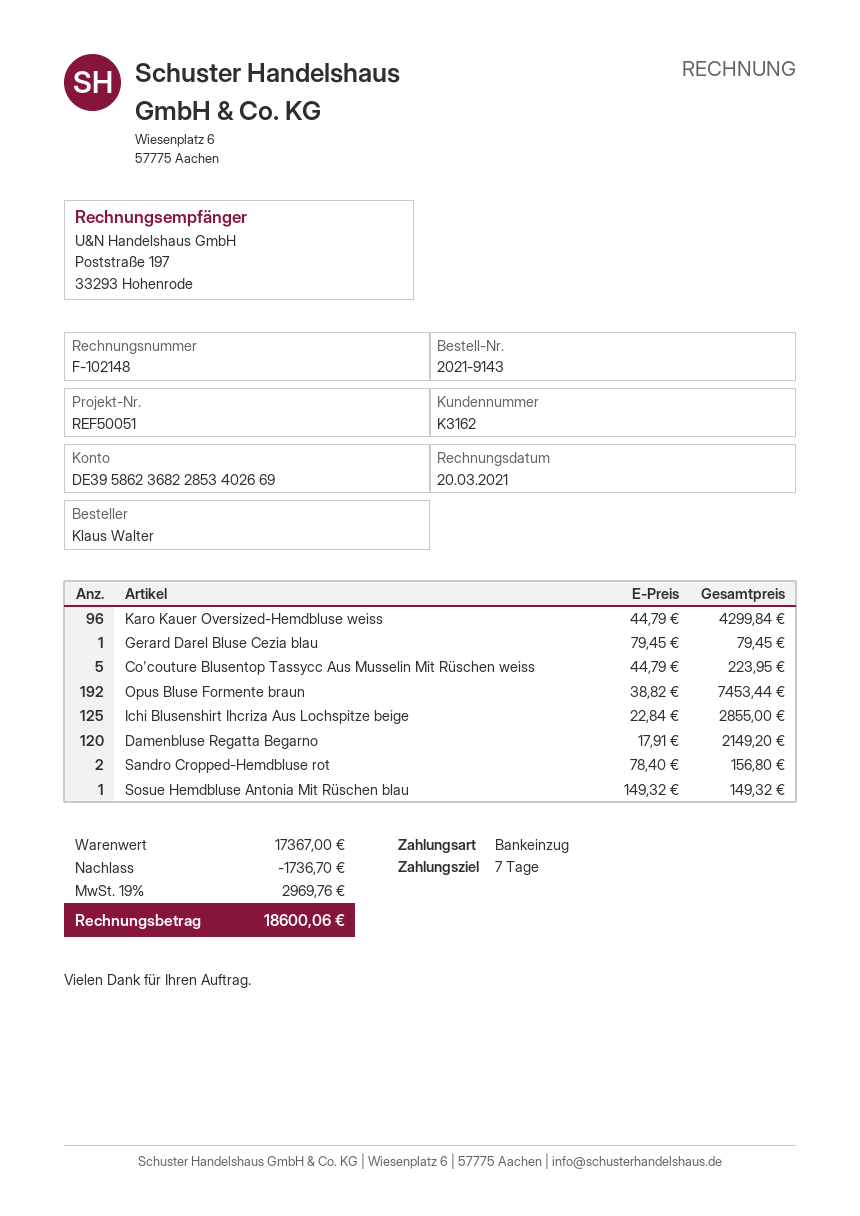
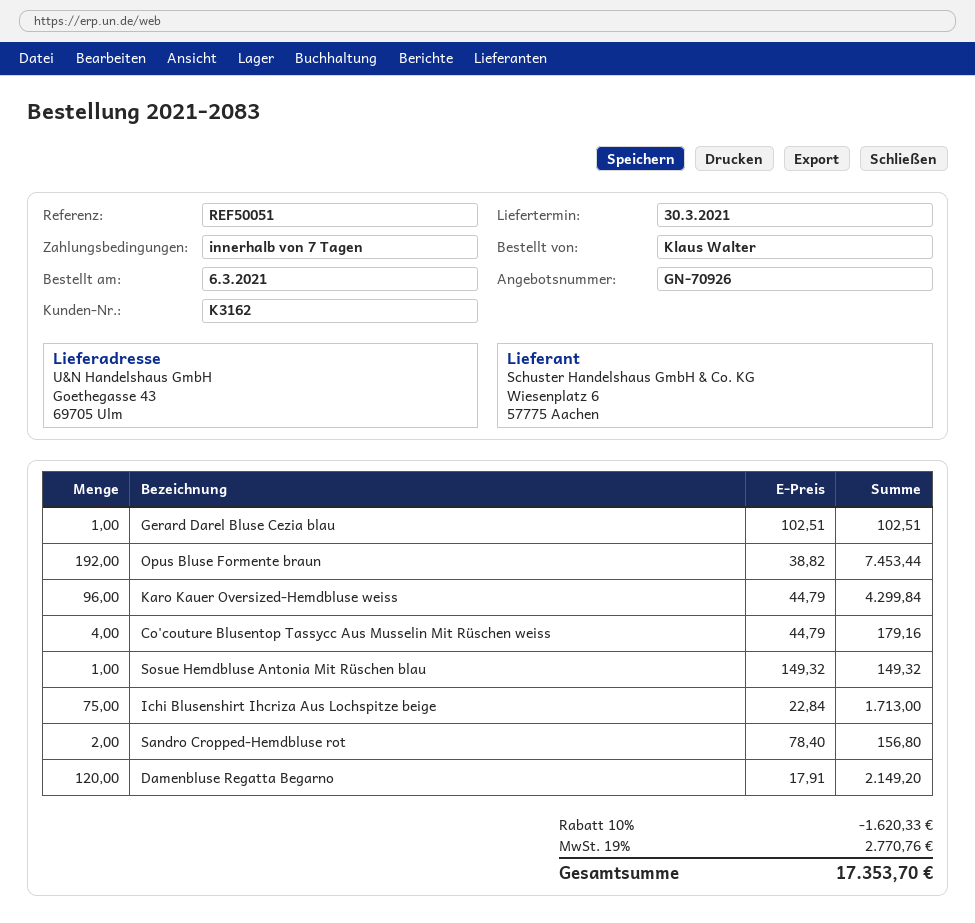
order number: 2021-9143 -> 2021-2083
Gerard Darel Bluse Cezia blau: 1 x 79.45 = 79.45 -> 1 x 102.51 = 102.51
Co'couture Blusentop Tassycc Aus Musselin Mit Rüschen weiss: 5 x 44.79 = 223.95 -> 4 x 44.79 = 179.16
Ichi Blusenshirt Ihcriza Aus Lochspitze beige: 125 x 22.84 = 2855.00 -> 75 x 22.84 = 1713.00
discount: 1736.70 -> 1620.33
tax: 19% = 2969.76 -> 19% = 2770.76
total: 18600.06 -> 17353.70

